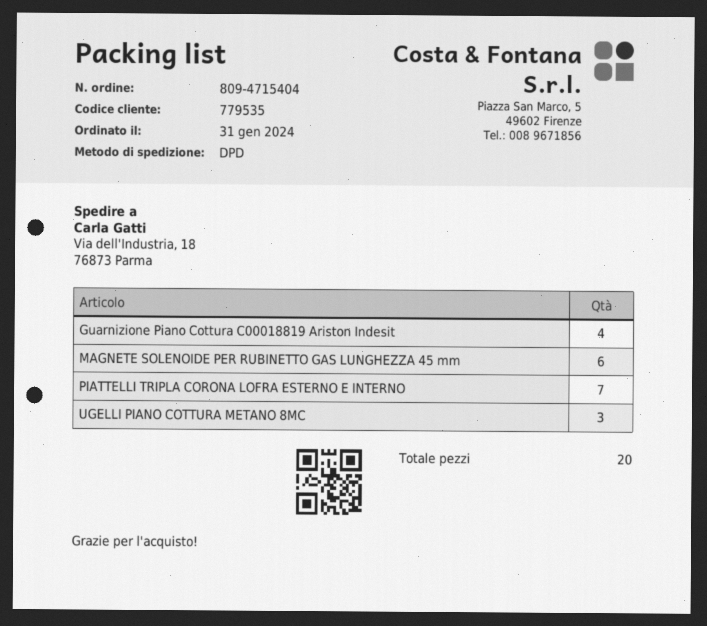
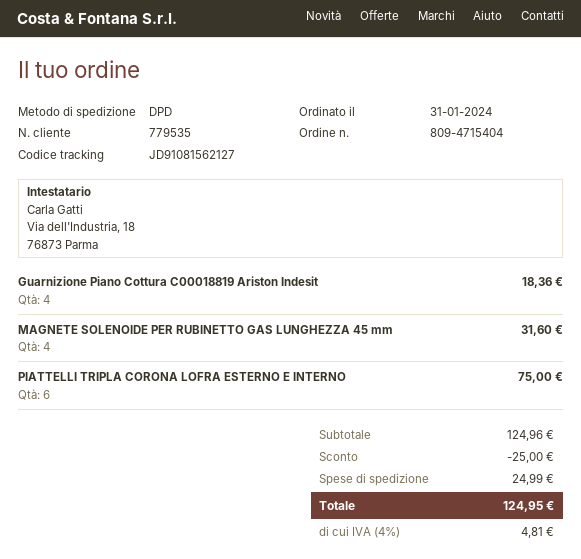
MAGNETE SOLENOIDE PER RUBINETTO GAS LUNGHEZZA 45 mm: 6 -> 4
PIATTELLI TRIPLA CORONA LOFRA ESTERNO E INTERNO: 7 -> 6
UGELLI PIANO COTTURA METANO 8MC: 3 -> none

